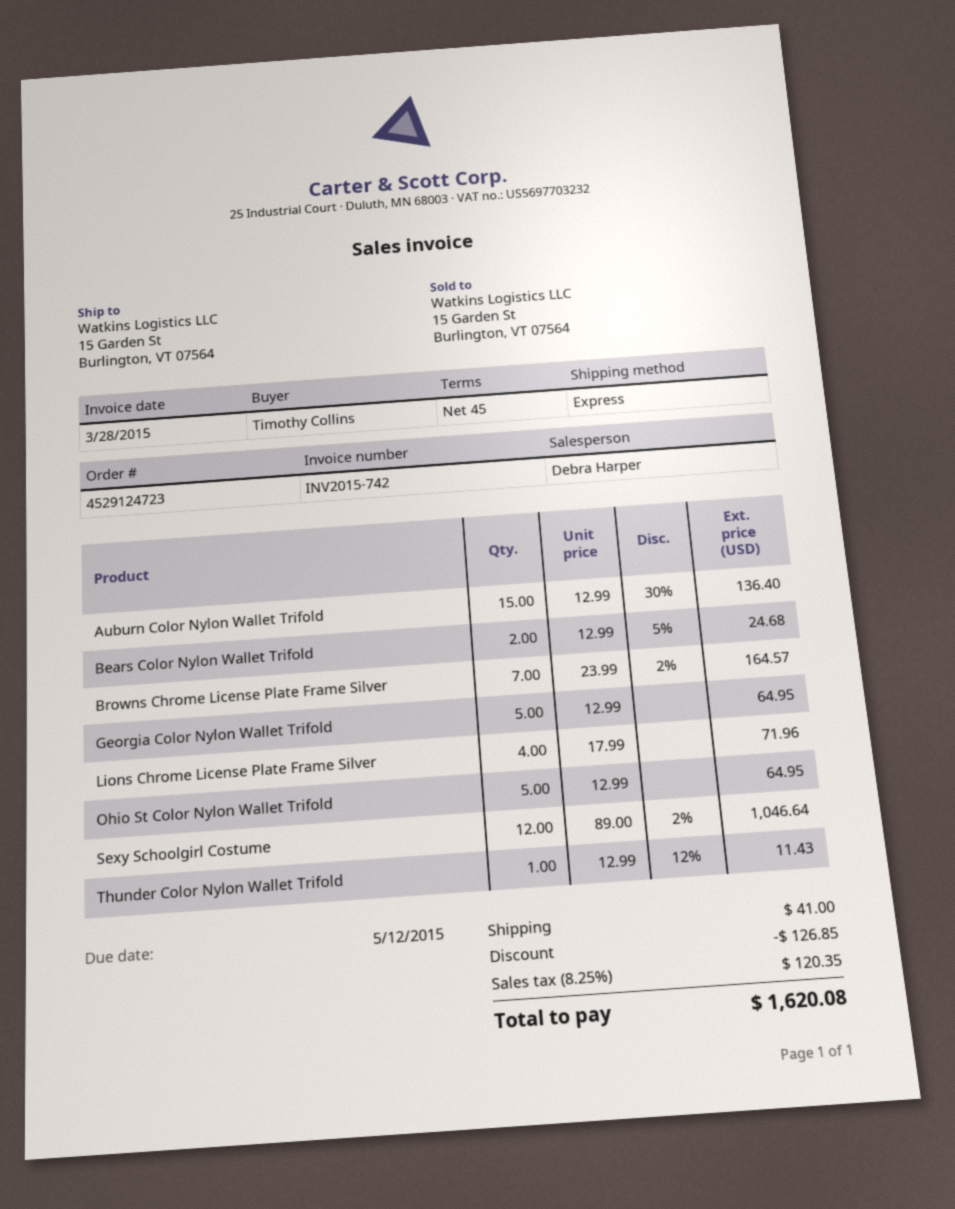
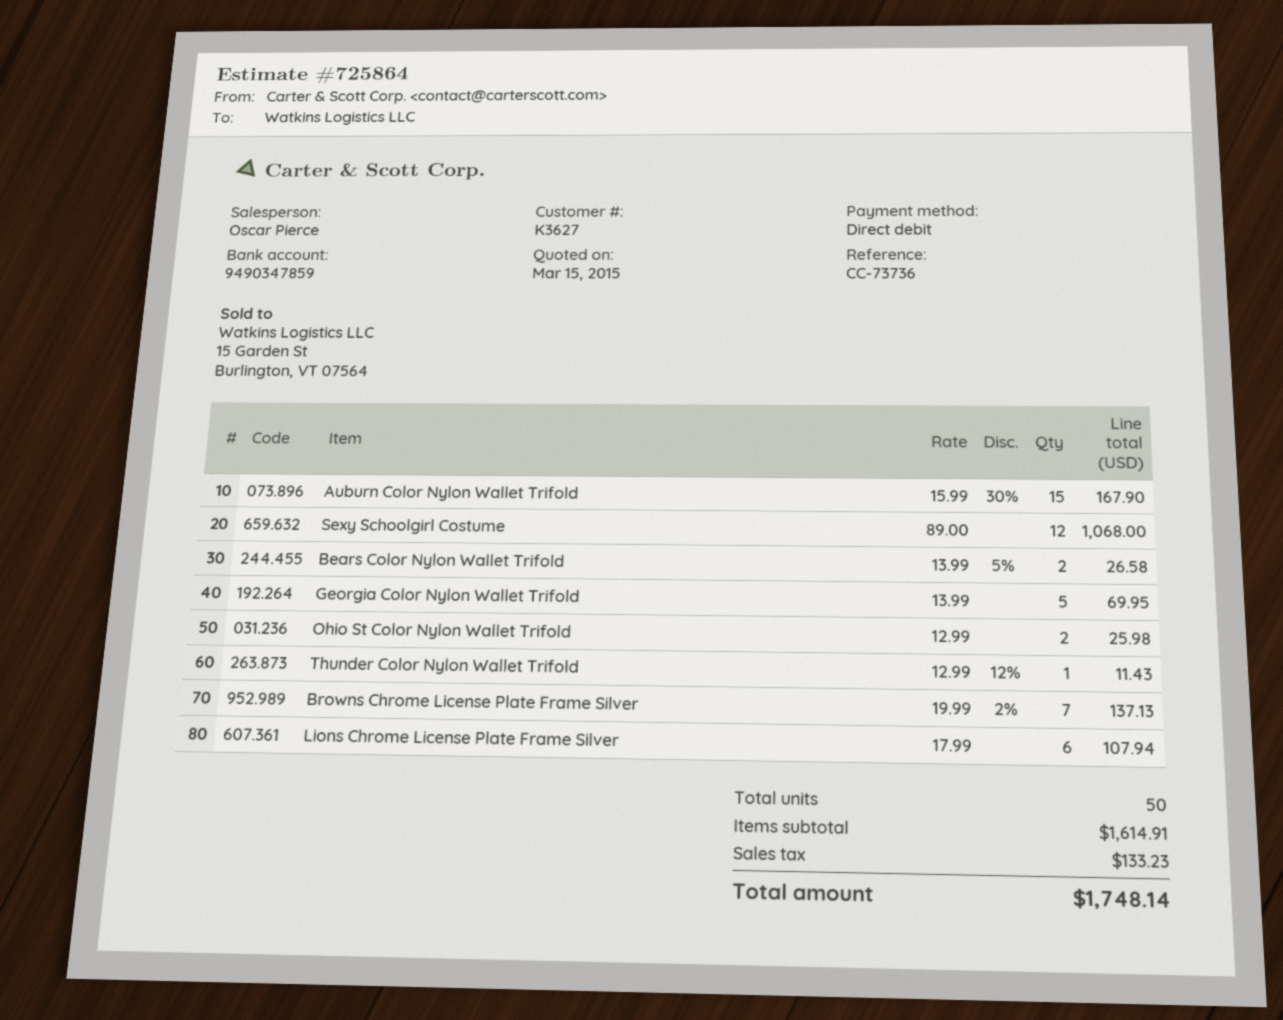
sales rep: Debra Harper -> Oscar Pierce
Auburn Color Nylon Wallet Trifold: 15 x 12.99 - 30% = 136.40 -> 15 x 15.99 - 30% = 167.90
Bears Color Nylon Wallet Trifold: 2 x 12.99 - 5% = 24.68 -> 2 x 13.99 - 5% = 26.58
Browns Chrome License Plate Frame Silver: 7 x 23.99 - 2% = 164.57 -> 7 x 19.99 - 2% = 137.13
Georgia Color Nylon Wallet Trifold: 5 x 12.99 = 64.95 -> 5 x 13.99 = 69.95
Lions Chrome License Plate Frame Silver: 4 x 17.99 = 71.96 -> 6 x 17.99 = 107.94
Ohio St Color Nylon Wallet Trifold: 5 x 12.99 = 64.95 -> 2 x 12.99 = 25.98
Sexy Schoolgirl Costume: 12 x 89.00 - 2% = 1046.64 -> 12 x 89.00 = 1068.00
discount: 126.85 -> none
shipping: 41.00 -> none
tax: 120.35 -> 133.23
total: 1620.08 -> 1748.14

